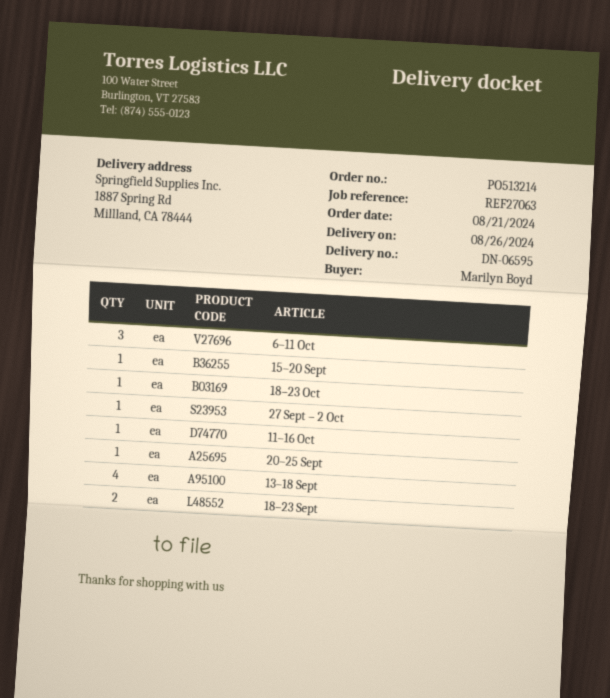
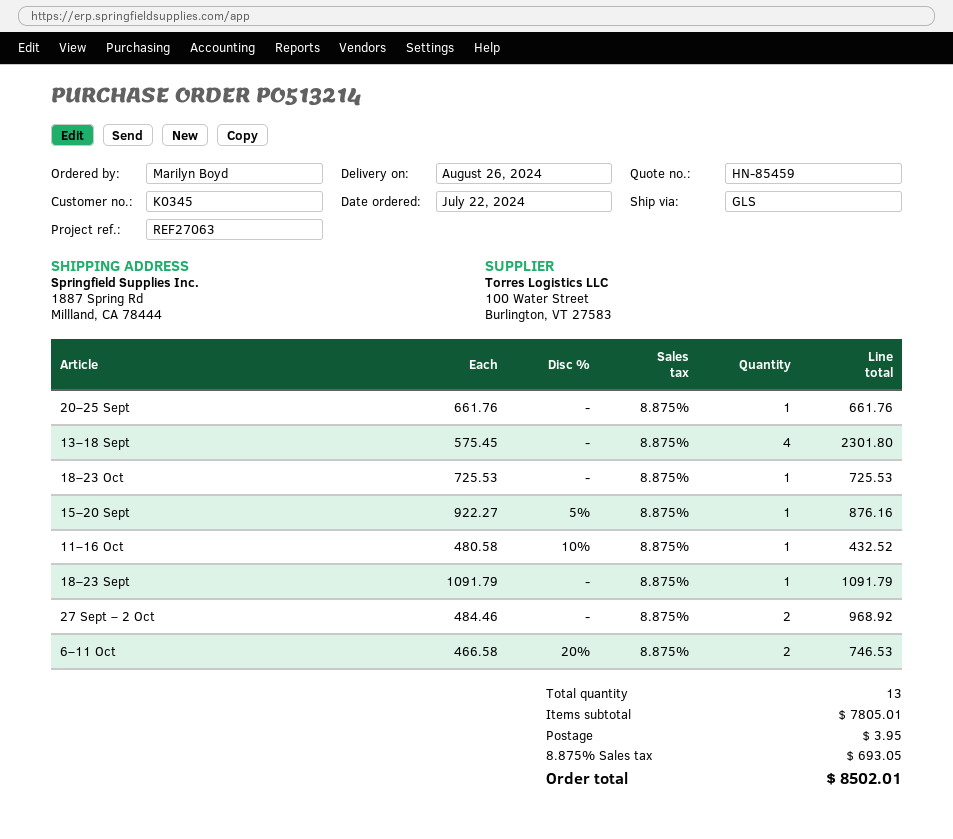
order date: 2024-08-21 -> 2024-07-22
6–11 Oct: 3 -> 2
27 Sept – 2 Oct: 1 -> 2
18–23 Sept: 2 -> 1

